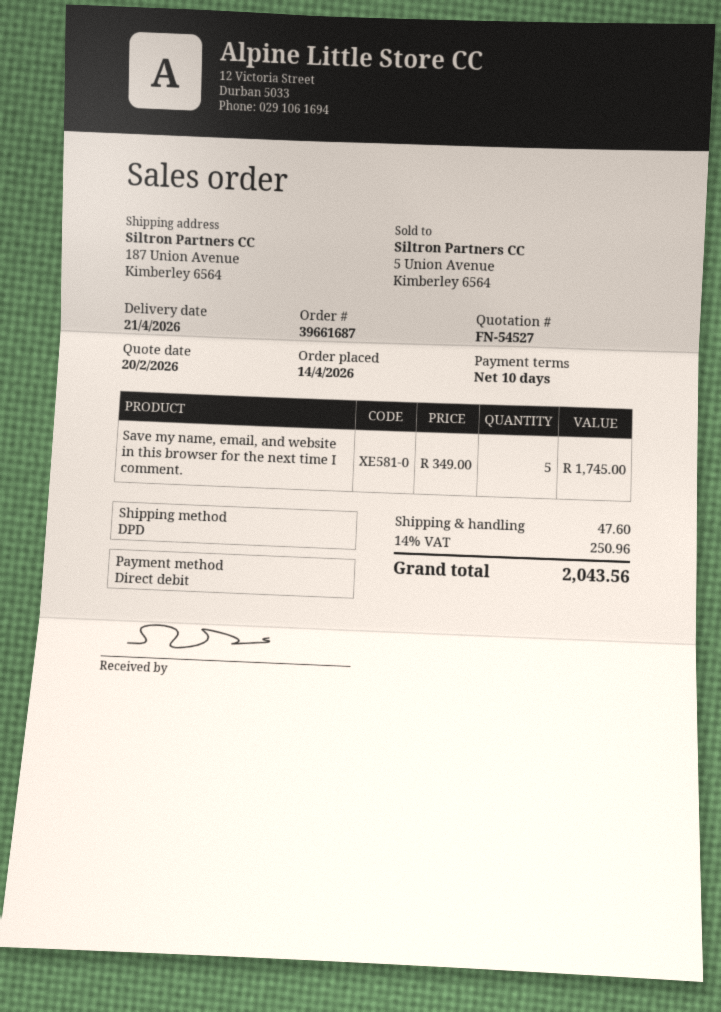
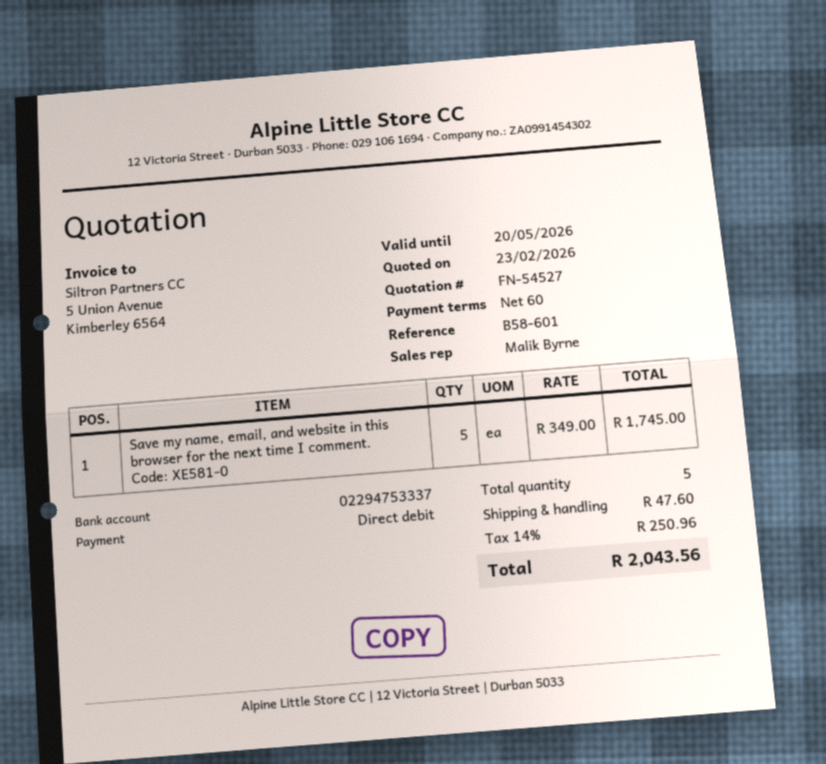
quote date: 2026-02-20 -> 2026-02-23
payment terms: 10 days -> 60 days

